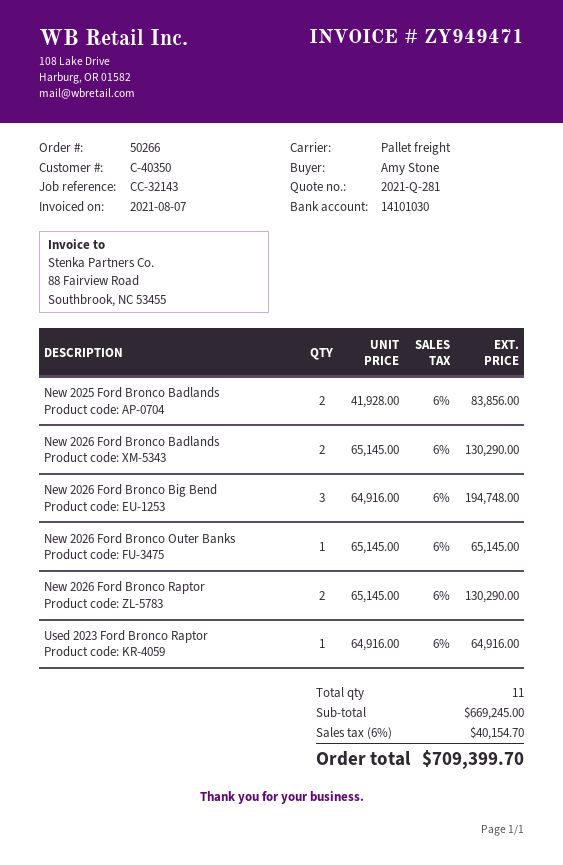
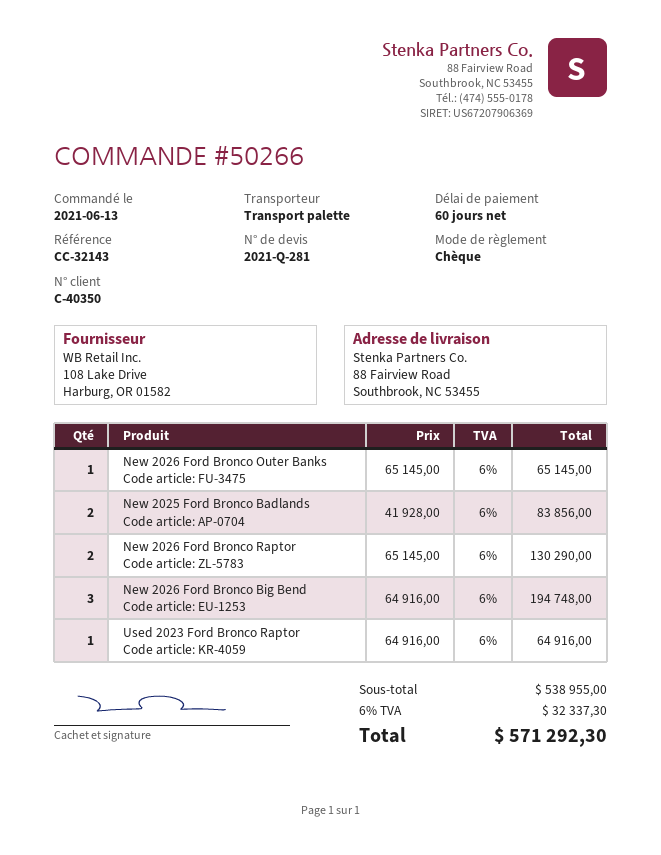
New 2026 Ford Bronco Badlands: 2 x 65145.00 = 130290.00 -> none
subtotal: 669245.00 -> 538955.00
tax: 6% = 40154.70 -> 6% = 32337.30
total: 709399.70 -> 571292.30

